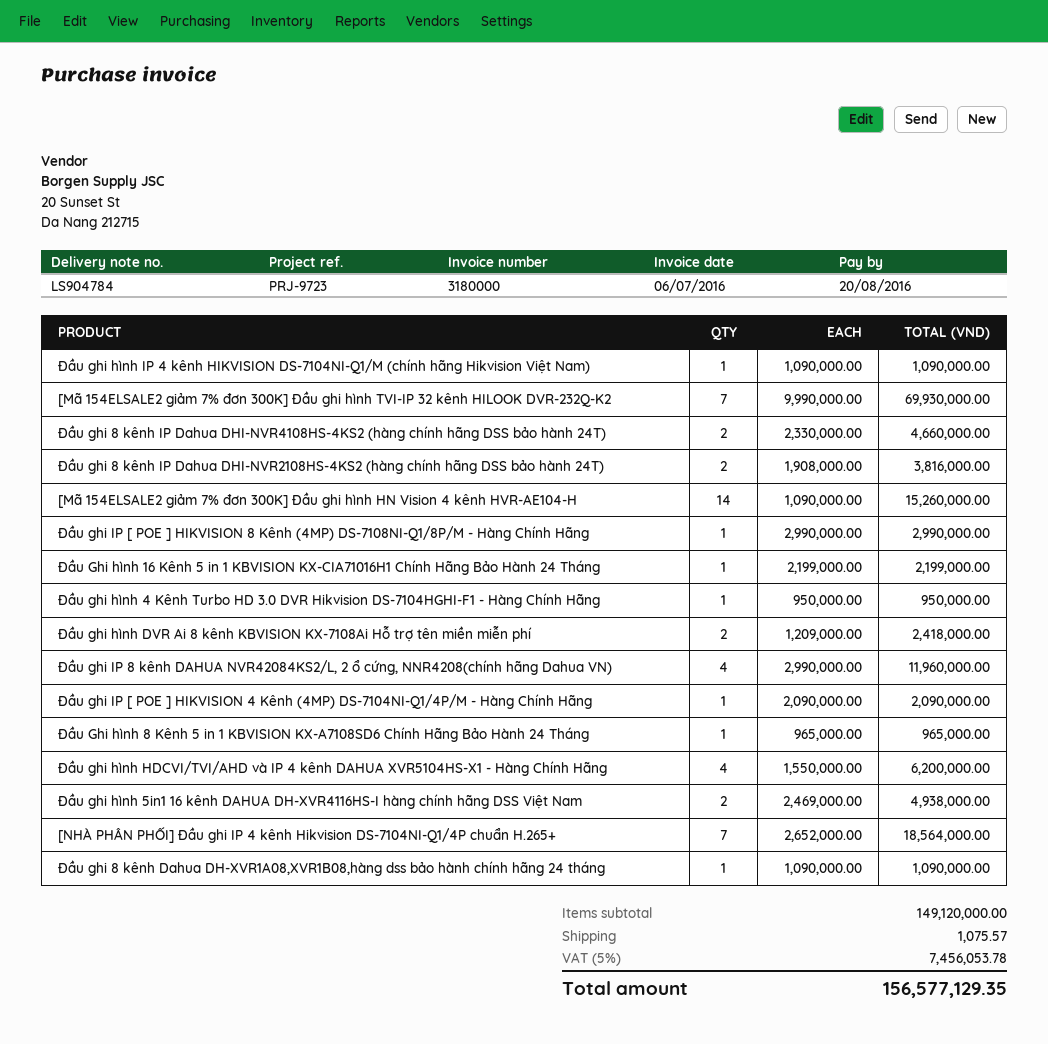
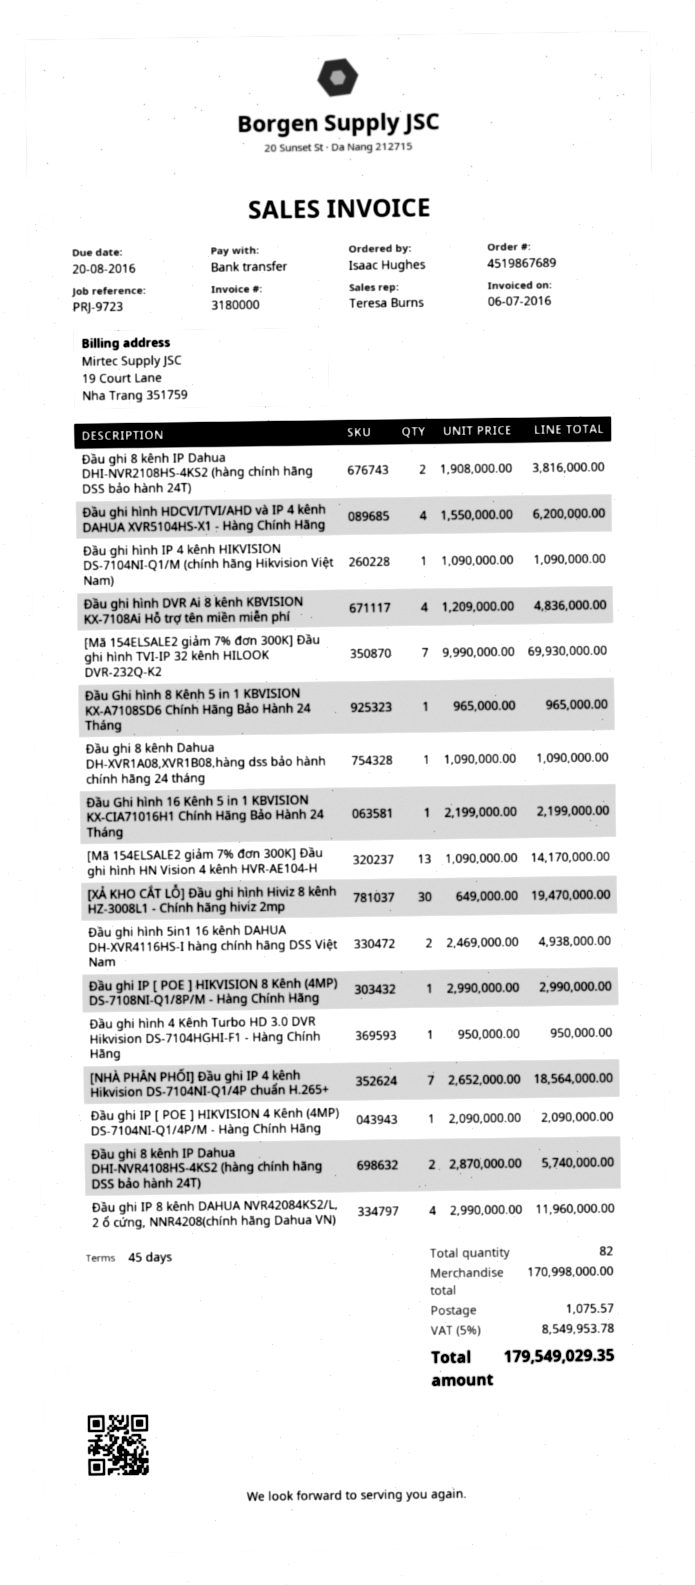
Đầu ghi 8 kênh IP Dahua DHI-NVR4108HS-4KS2 (hàng chính hãng DSS bảo hành 24T): 2 x 2330000.00 = 4660000.00 -> 2 x 2870000.00 = 5740000.00
[Mã 154ELSALE2 giảm 7% đơn 300K] Đầu ghi hình HN Vision 4 kênh HVR-AE104-H: 14 x 1090000.00 = 15260000.00 -> 13 x 1090000.00 = 14170000.00
Đầu ghi hình DVR Ai 8 kênh KBVISION KX-7108Ai Hỗ trợ tên miền miễn phí: 2 x 1209000.00 = 2418000.00 -> 4 x 1209000.00 = 4836000.00
[XẢ KHO CẮT LỖ] Đầu ghi hình Hiviz 8 kênh HZ-3008L1 - Chính hãng hiviz 2mp: none -> 30 x 649000.00 = 19470000.00
subtotal: 149120000.00 -> 170998000.00
tax: 5% = 7456053.78 -> 5% = 8549953.78
total: 156577129.35 -> 179549029.35

